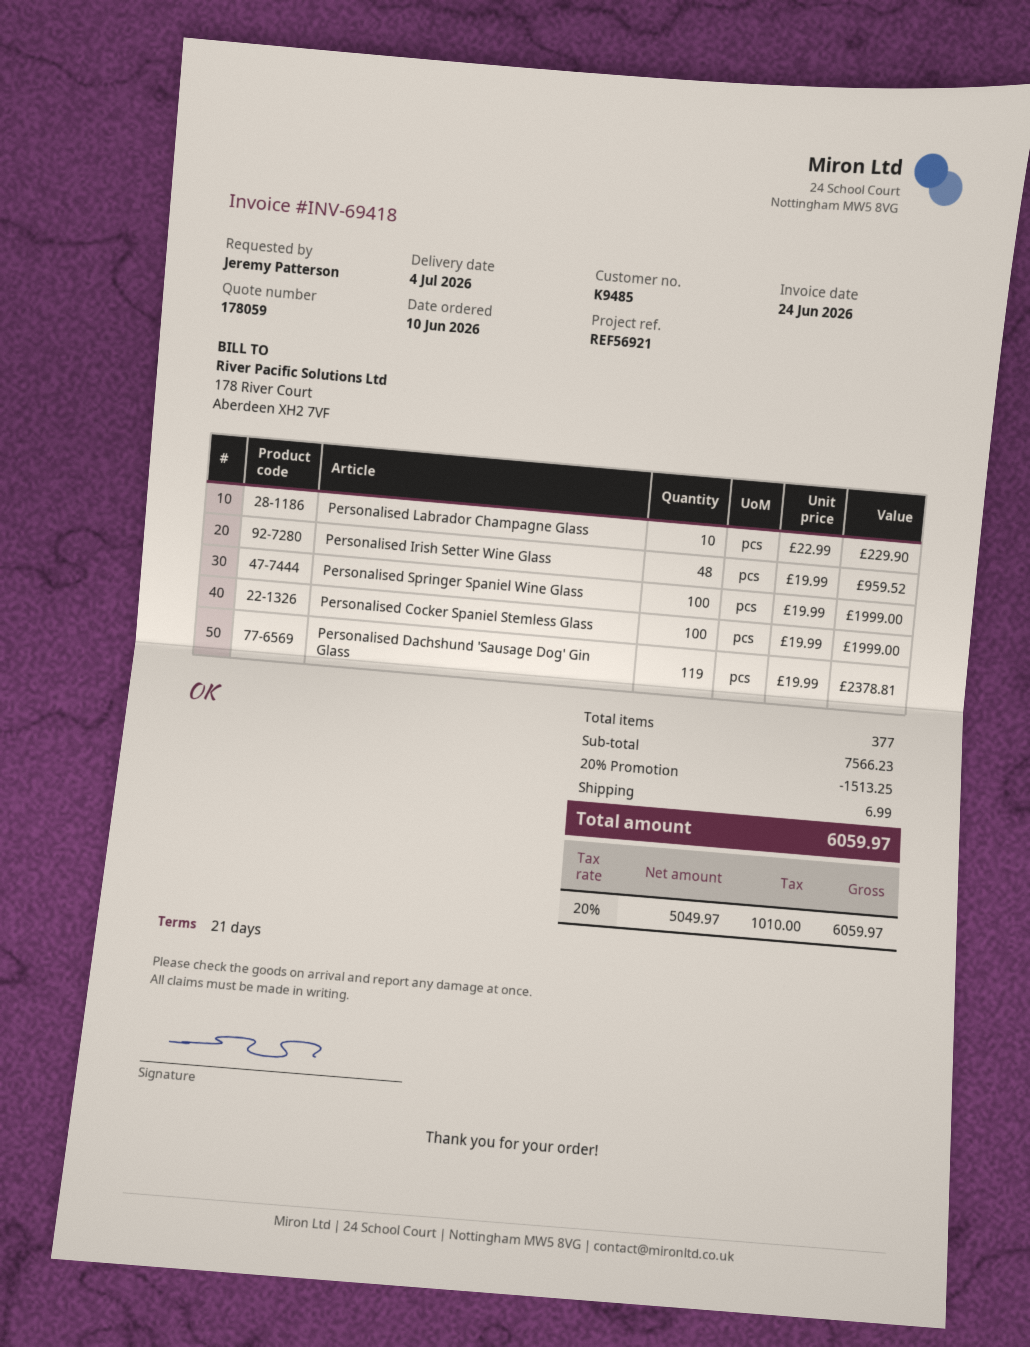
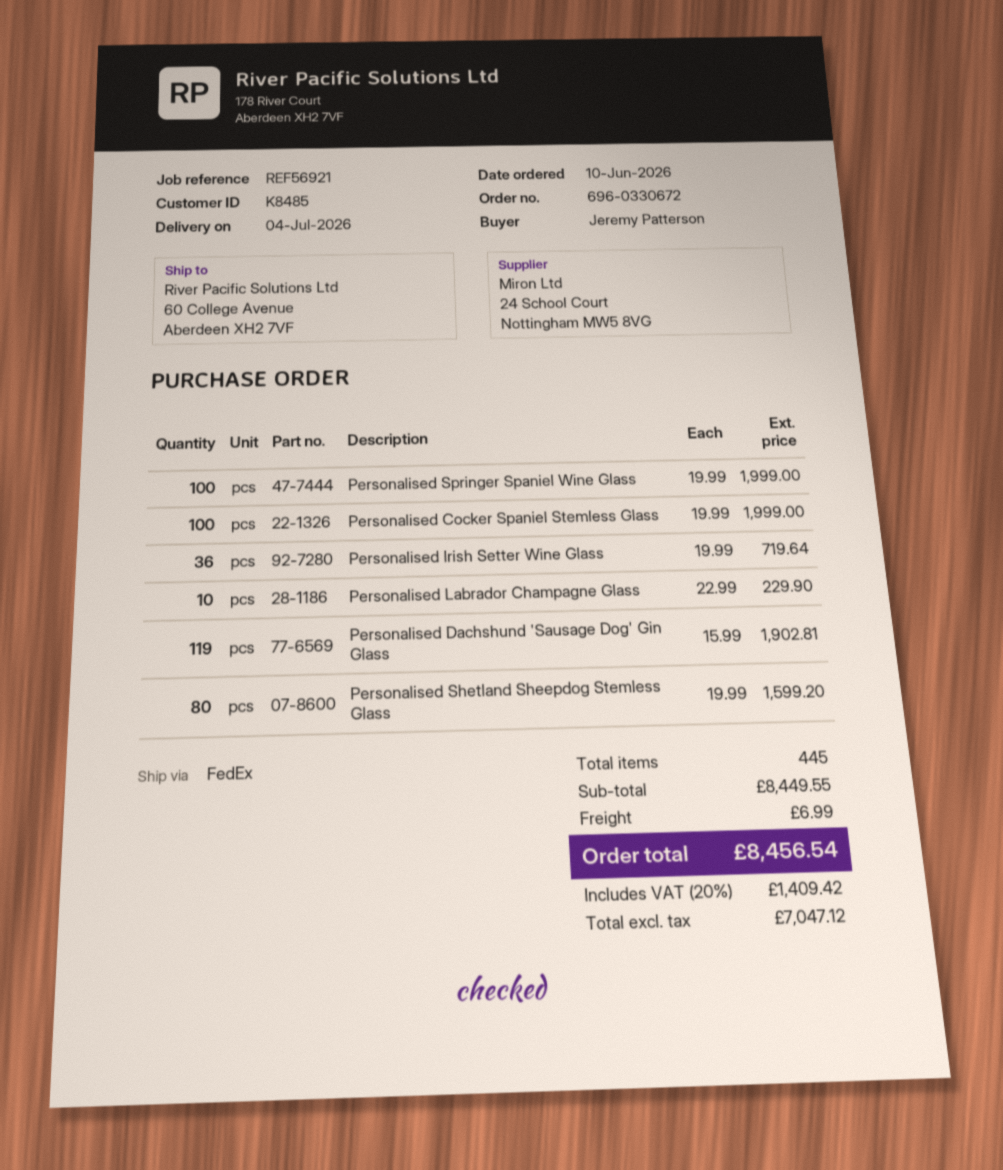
customer number: K9485 -> K8485
Personalised Irish Setter Wine Glass: 48 x 19.99 = 959.52 -> 36 x 19.99 = 719.64
Personalised Dachshund 'Sausage Dog' Gin Glass: 119 x 19.99 = 2378.81 -> 119 x 15.99 = 1902.81
Personalised Shetland Sheepdog Stemless Glass: none -> 80 x 19.99 = 1599.20
total quantity: 377 -> 445
subtotal: 7566.23 -> 8449.55
discount: 20% = 1513.25 -> none
net: 5049.97 -> 7047.12
tax: 20% = 1010.00 -> 20% = 1409.42
total: 6059.97 -> 8456.54

